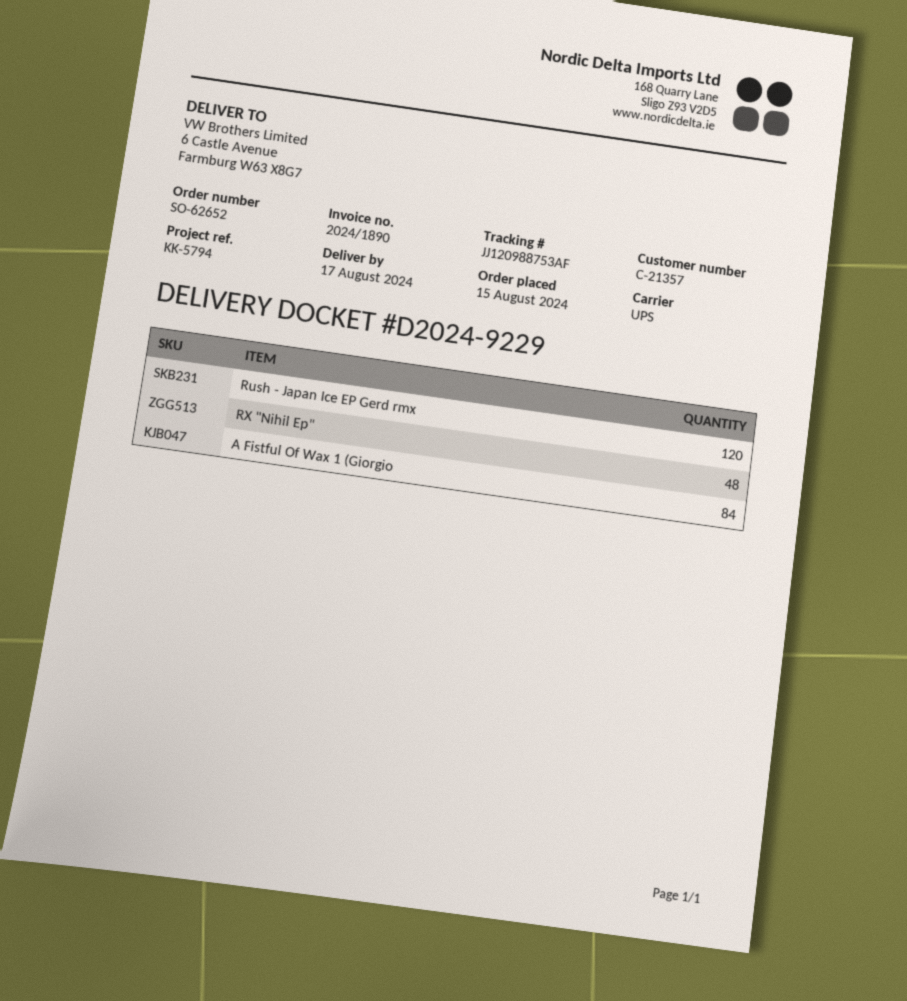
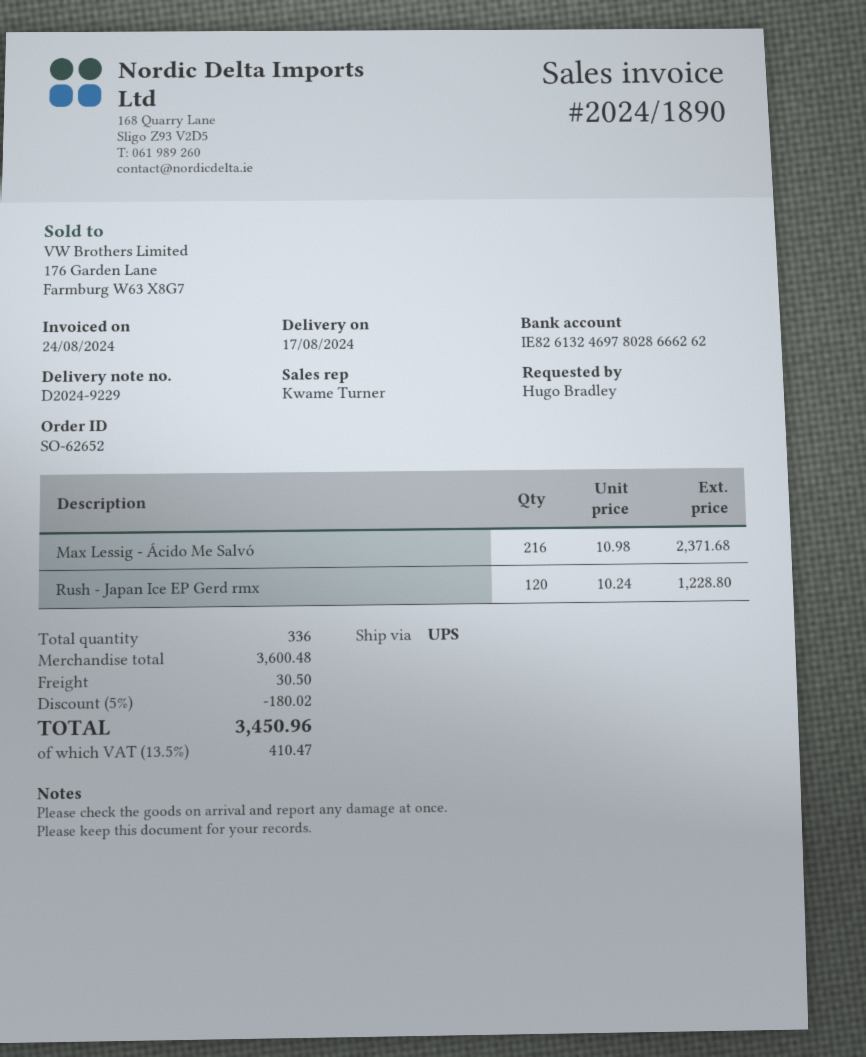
RX "Nihil Ep": 48 -> none
A Fistful Of Wax 1 (Giorgio: 84 -> none
Max Lessig - Ácido Me Salvó: none -> 216

